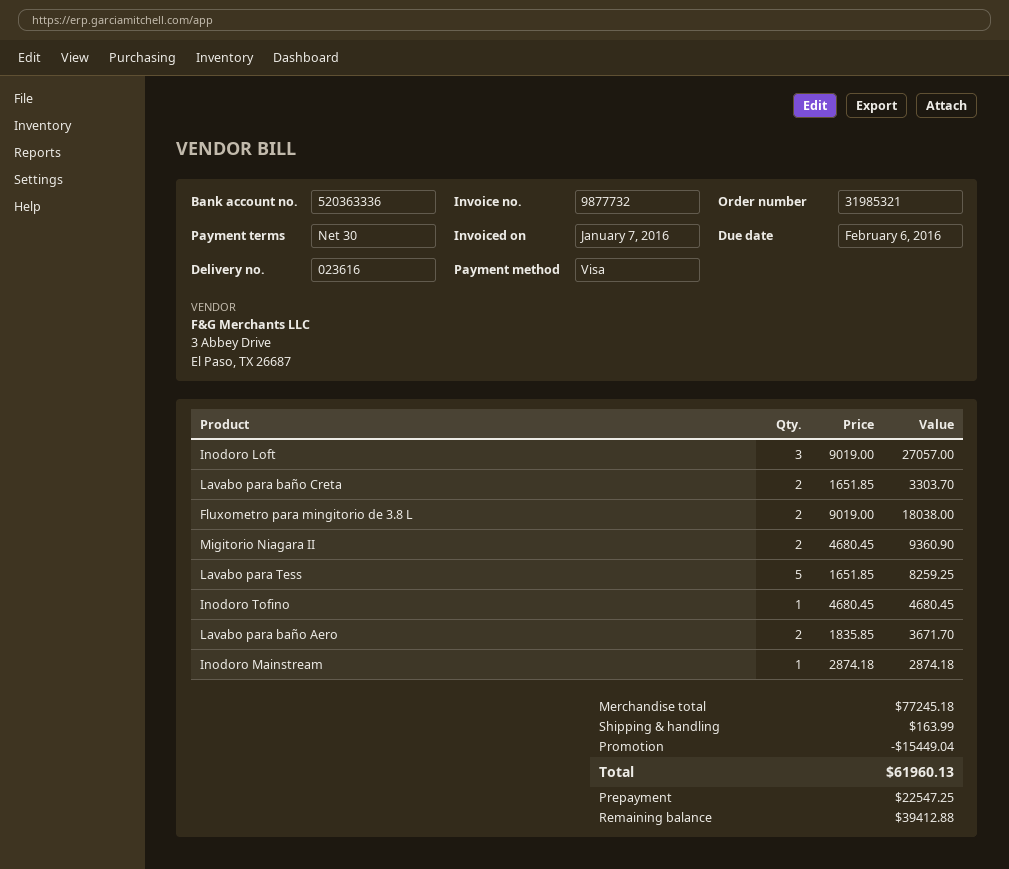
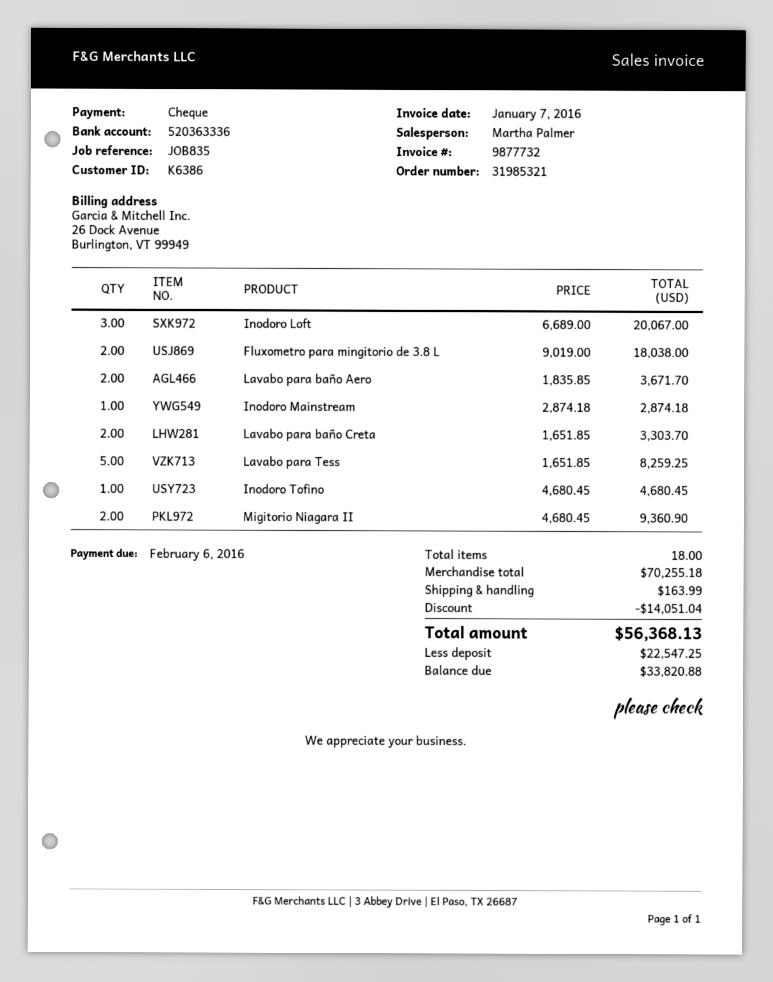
payment method: Visa -> cheque
Inodoro Loft: 3 x 9019.00 = 27057.00 -> 3 x 6689.00 = 20067.00
subtotal: 77245.18 -> 70255.18
discount: 15449.04 -> 14051.04
total: 61960.13 -> 56368.13
balance: 39412.88 -> 33820.88

